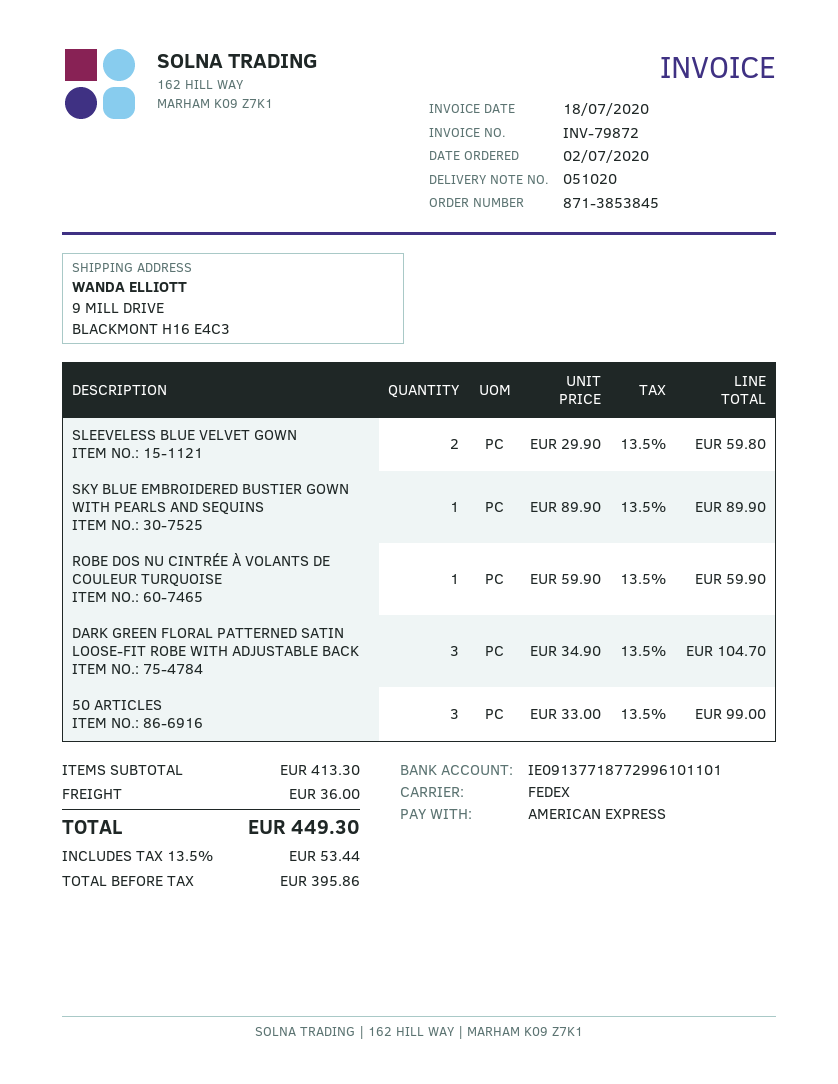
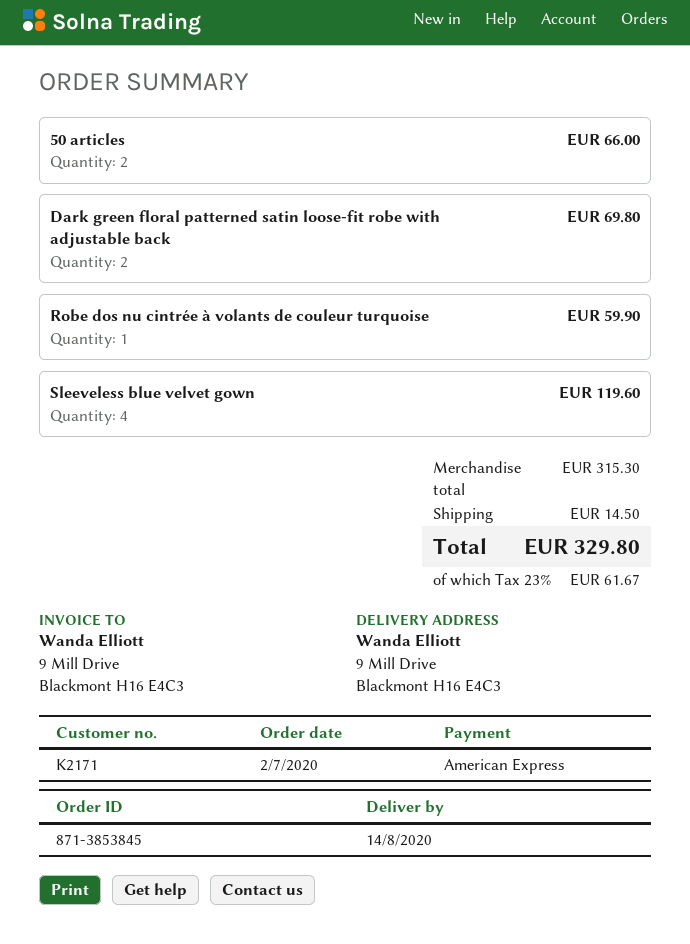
SLEEVELESS BLUE VELVET GOWN: 2 for 59.80 -> 4 for 119.60
SKY BLUE EMBROIDERED BUSTIER GOWN WITH PEARLS AND SEQUINS: 1 for 89.90 -> none
DARK GREEN FLORAL PATTERNED SATIN LOOSE-FIT ROBE WITH ADJUSTABLE BACK: 3 for 104.70 -> 2 for 69.80
50 ARTICLES: 3 for 99.00 -> 2 for 66.00
subtotal: 413.30 -> 315.30
shipping: 36.00 -> 14.50
tax: 13.5% = 53.44 -> 23% = 61.67
total: 449.30 -> 329.80

